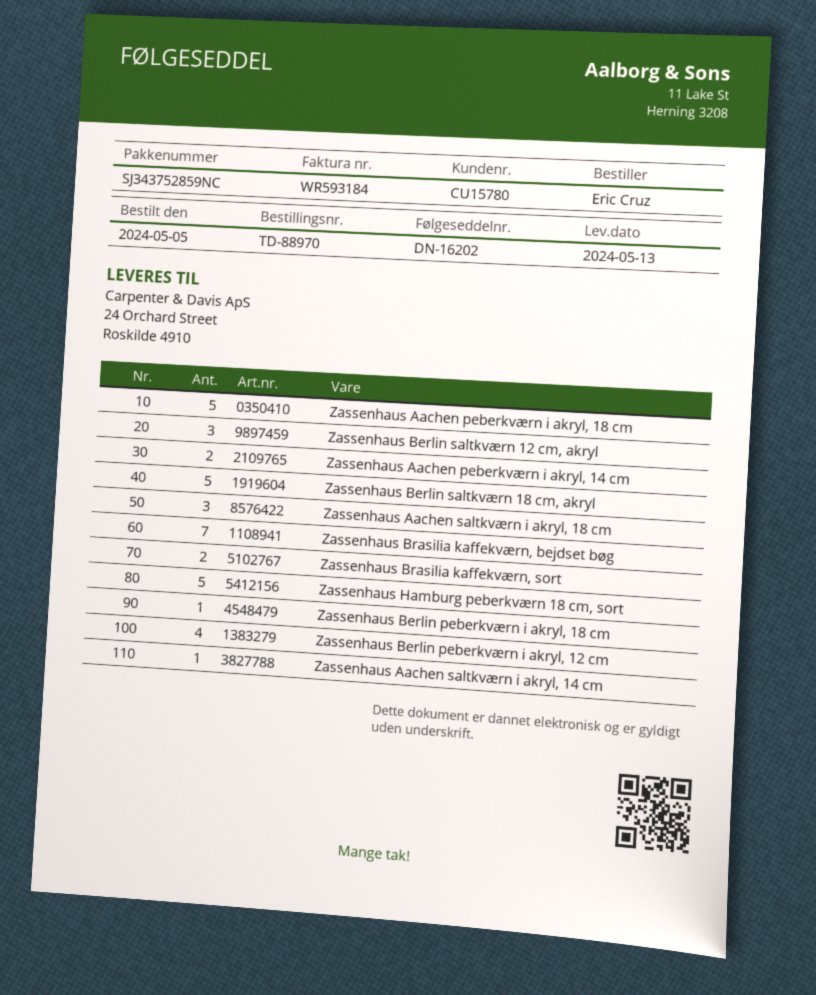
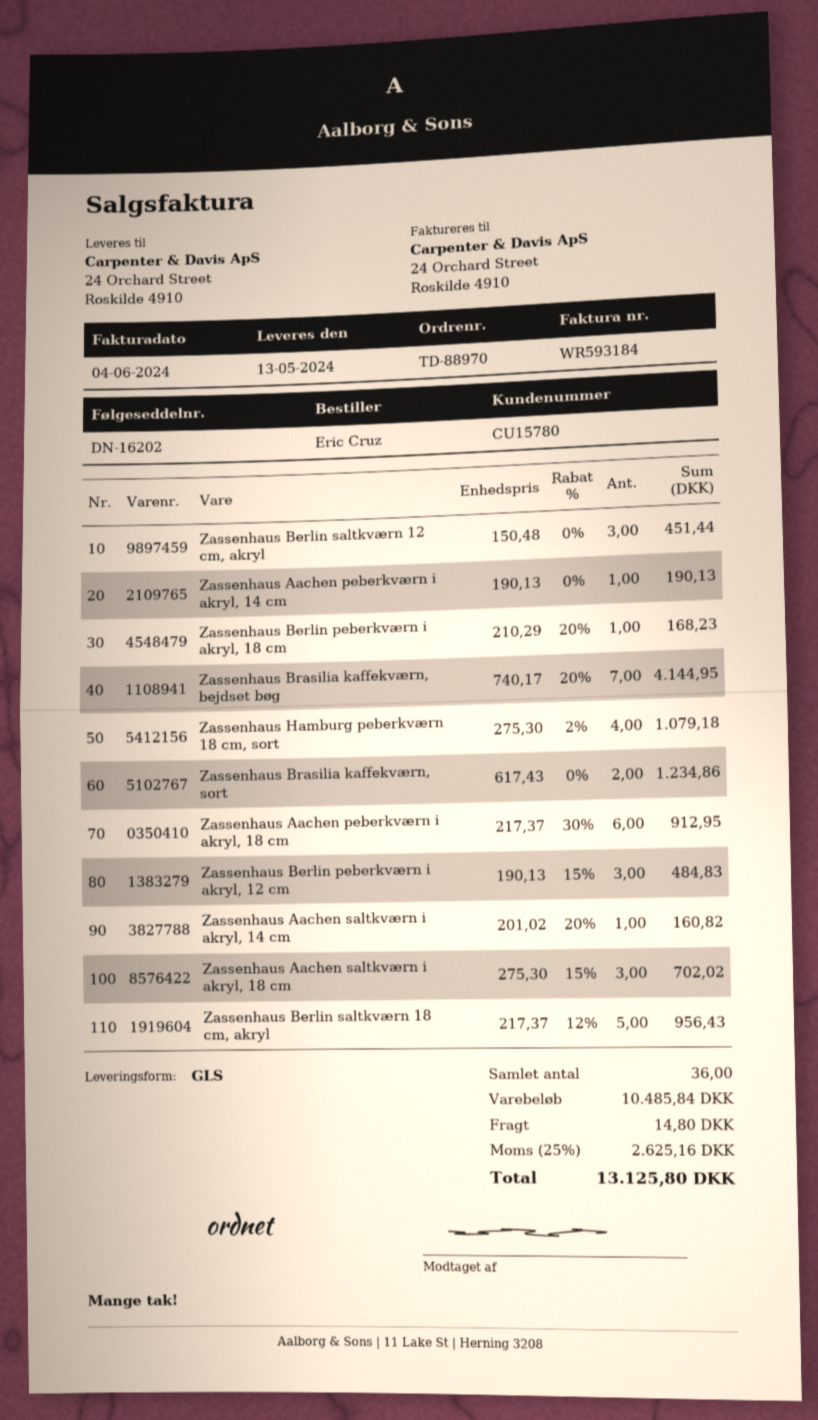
Zassenhaus Aachen peberkværn i akryl, 18 cm: 5 -> 6
Zassenhaus Aachen peberkværn i akryl, 14 cm: 2 -> 1
Zassenhaus Hamburg peberkværn 18 cm, sort: 5 -> 4
Zassenhaus Berlin peberkværn i akryl, 12 cm: 4 -> 3

